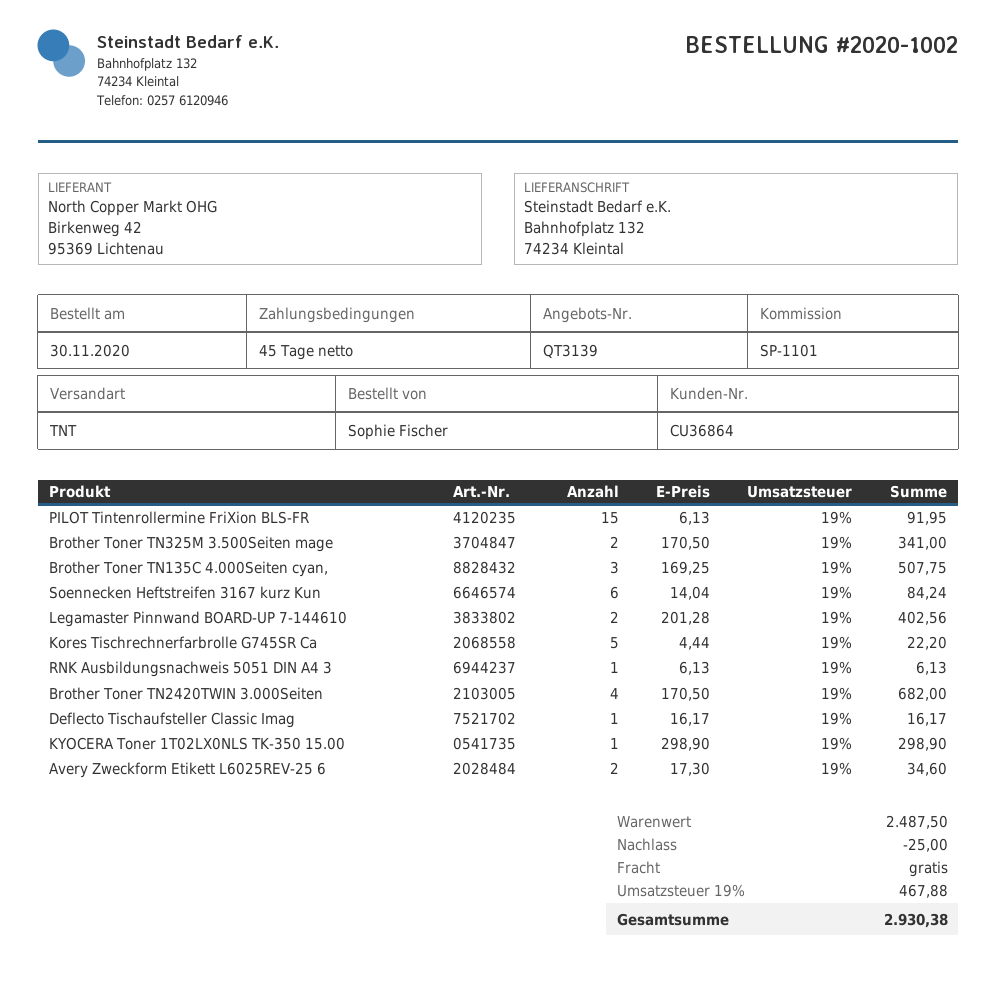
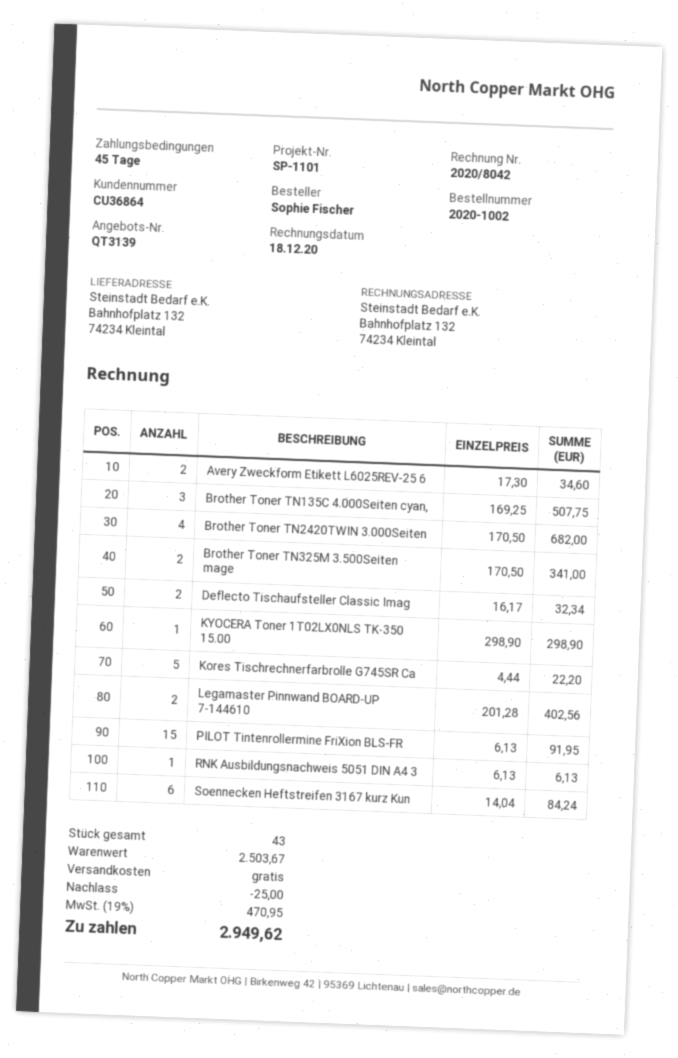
Deflecto Tischaufsteller Classic Imag: 1 x 16.17 = 16.17 -> 2 x 16.17 = 32.34
subtotal: 2487.50 -> 2503.67
tax: 19% = 467.88 -> 19% = 470.95
total: 2930.38 -> 2949.62

